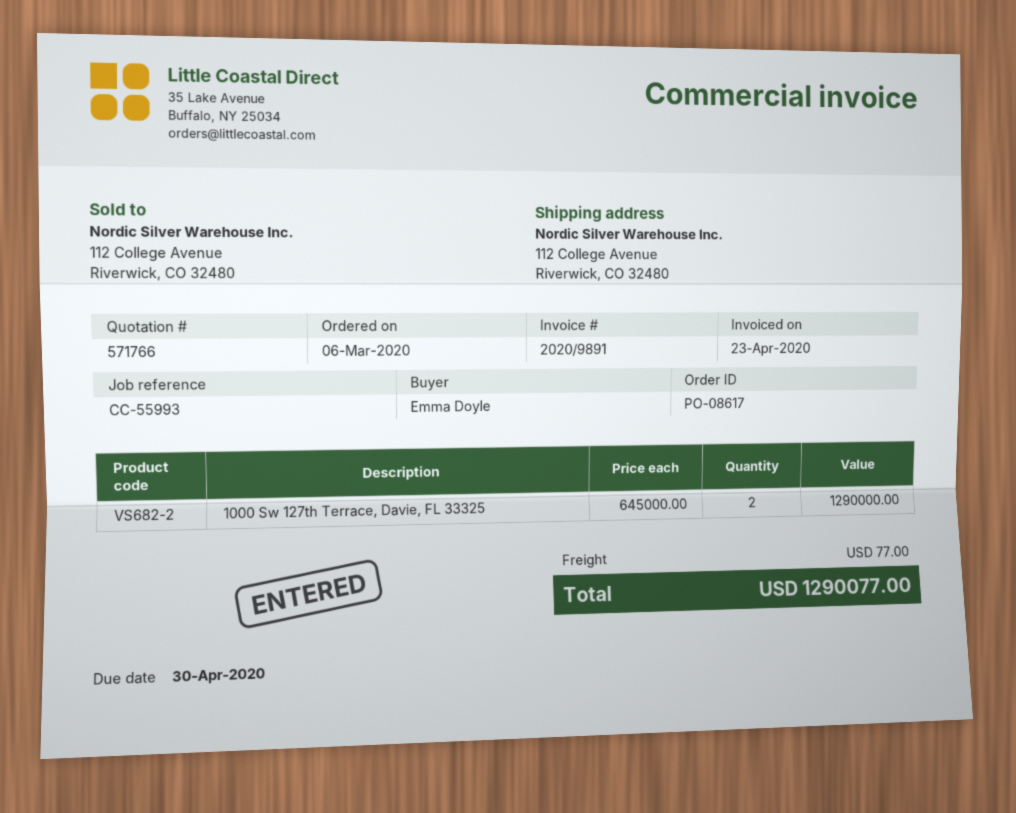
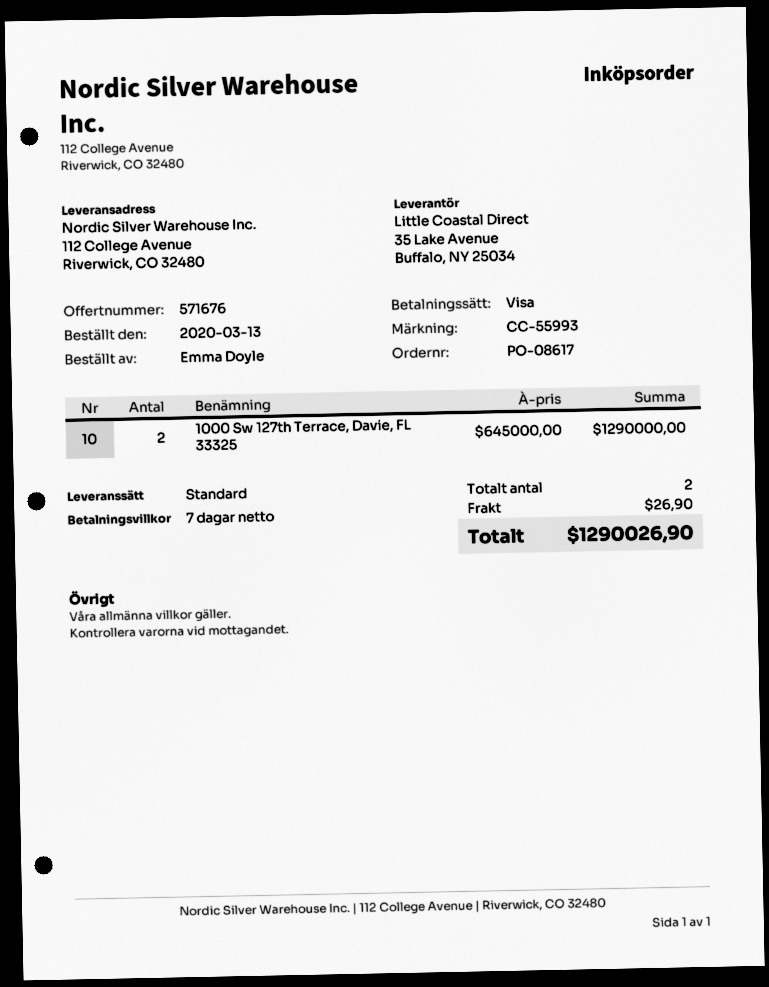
quote number: 571766 -> 571676
order date: 2020-03-06 -> 2020-03-13
shipping: 77.00 -> 26.90
total: 1290077.00 -> 1290026.90

